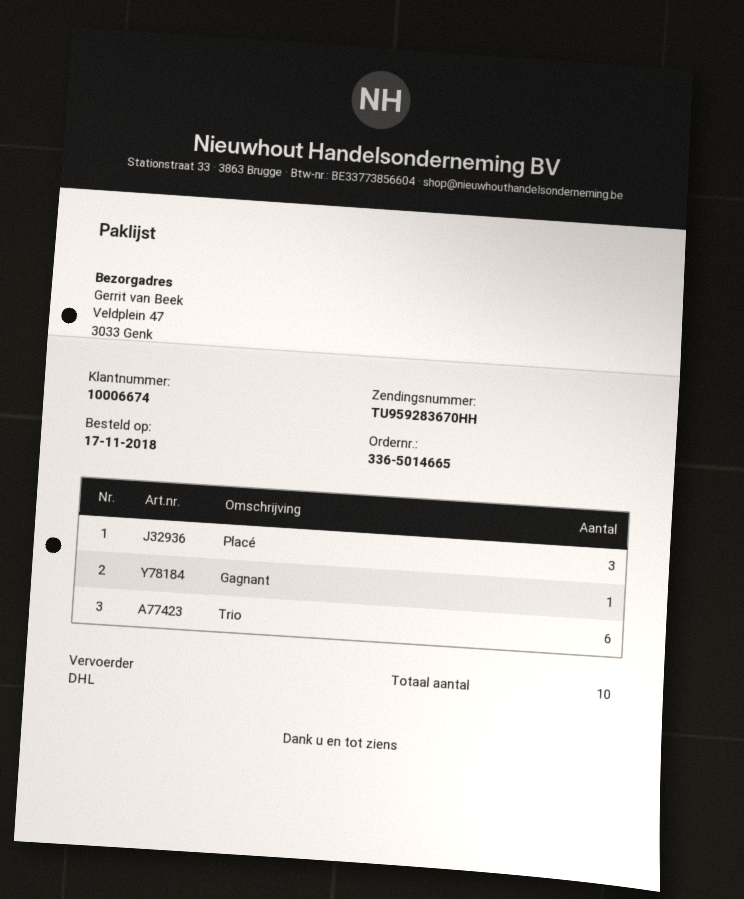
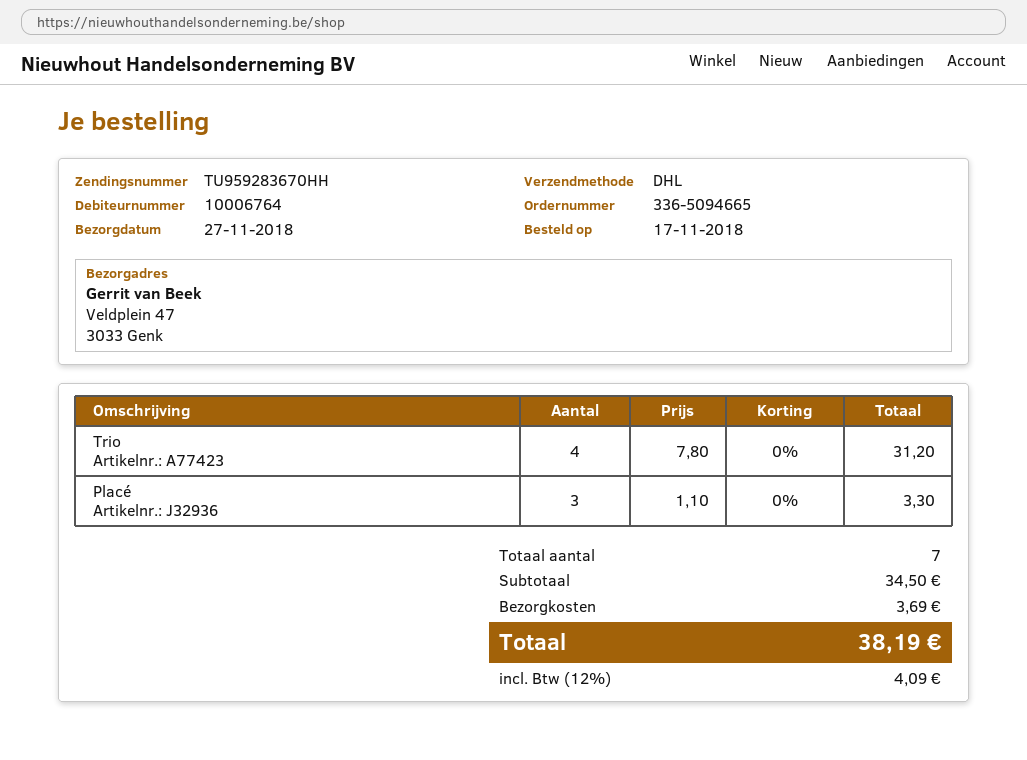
order number: 336-5014665 -> 336-5094665
customer number: 10006674 -> 10006764
Gagnant: 1 -> none
Trio: 6 -> 4
total quantity: 10 -> 7

